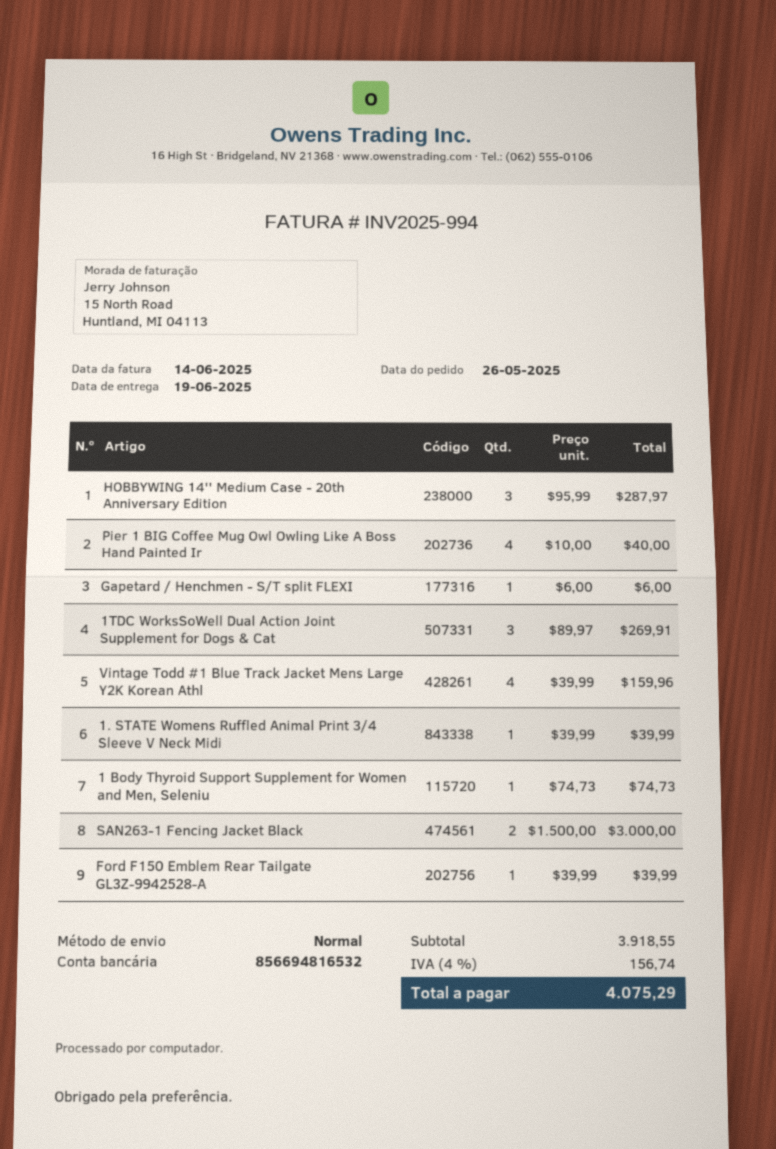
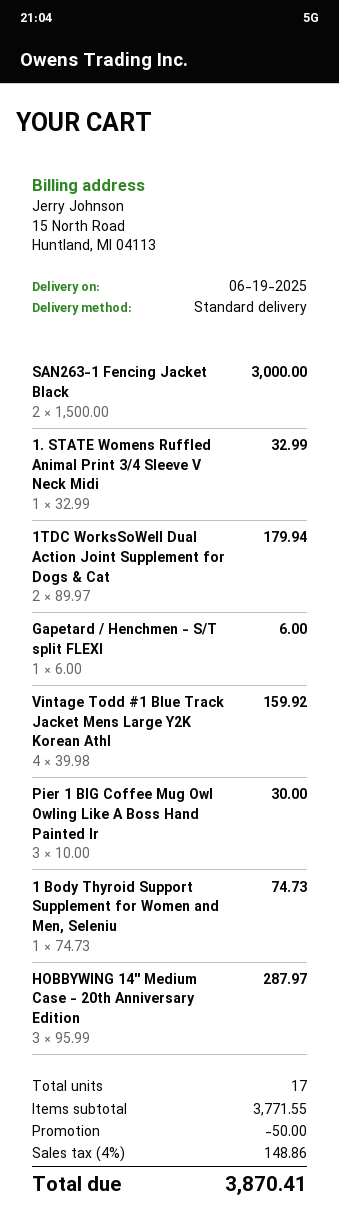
Pier 1 BIG Coffee Mug Owl Owling Like A Boss Hand Painted Ir: 4 x 10.00 = 40.00 -> 3 x 10.00 = 30.00
1TDC WorksSoWell Dual Action Joint Supplement for Dogs & Cat: 3 x 89.97 = 269.91 -> 2 x 89.97 = 179.94
Vintage Todd #1 Blue Track Jacket Mens Large Y2K Korean Athl: 4 x 39.99 = 159.96 -> 4 x 39.98 = 159.92
1. STATE Womens Ruffled Animal Print 3/4 Sleeve V Neck Midi: 1 x 39.99 = 39.99 -> 1 x 32.99 = 32.99
Ford F150 Emblem Rear Tailgate GL3Z-9942528-A: 1 x 39.99 = 39.99 -> none
subtotal: 3918.55 -> 3771.55
discount: none -> 50.00
tax: 4% = 156.74 -> 4% = 148.86
total: 4075.29 -> 3870.41

